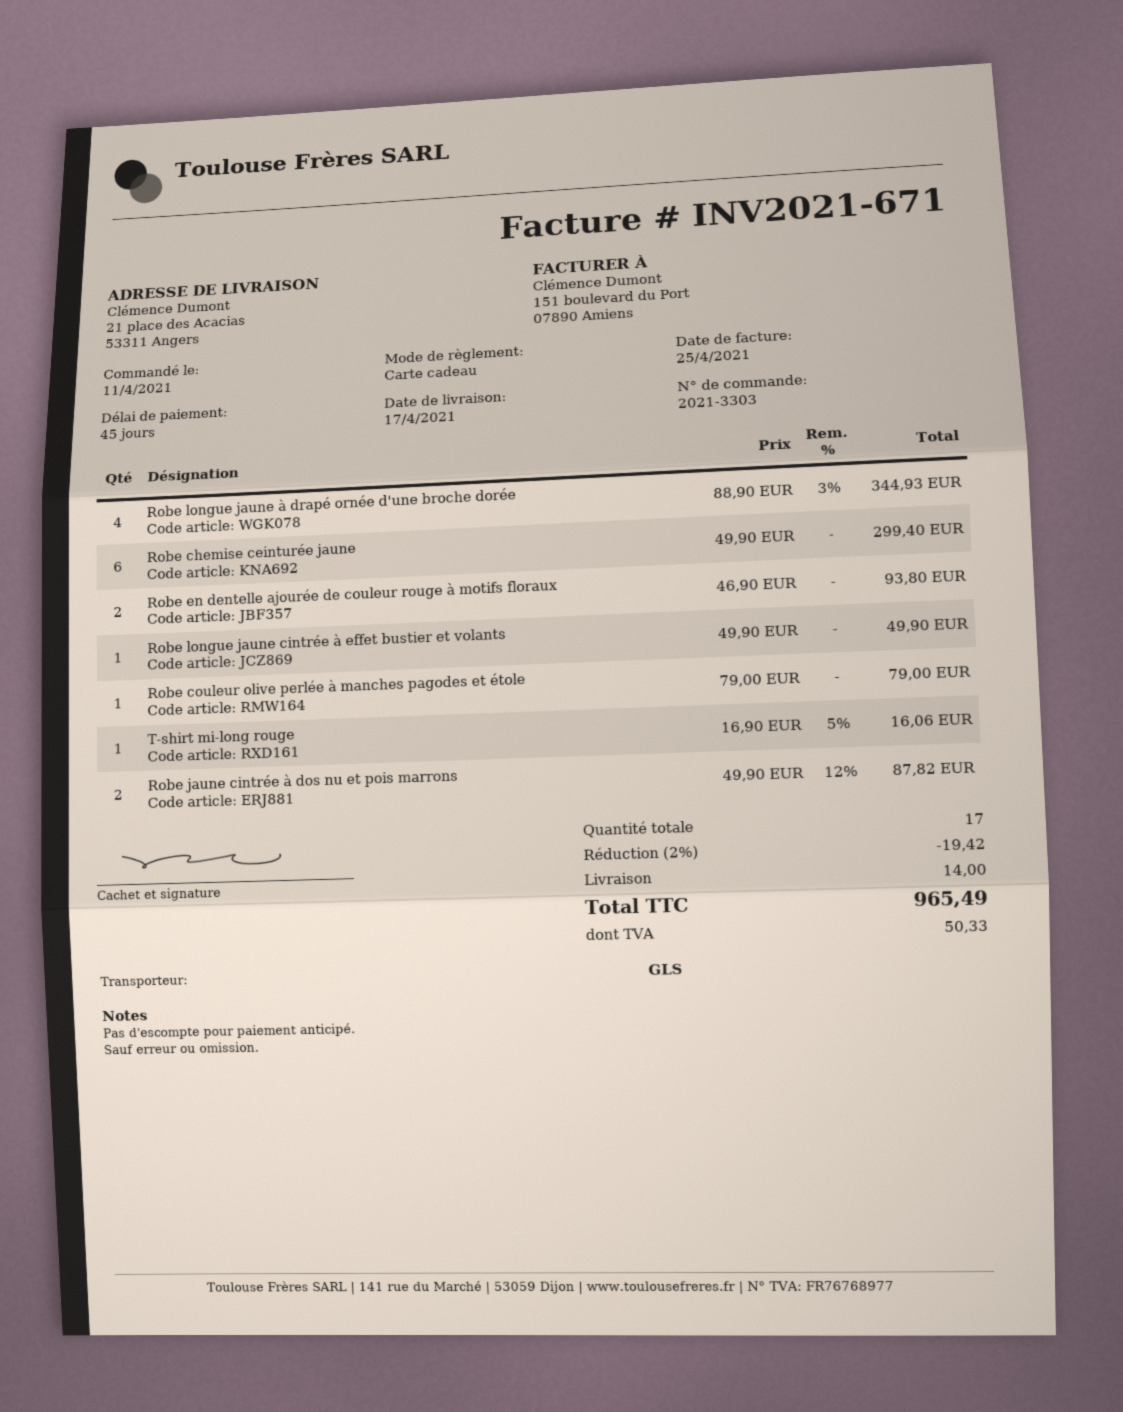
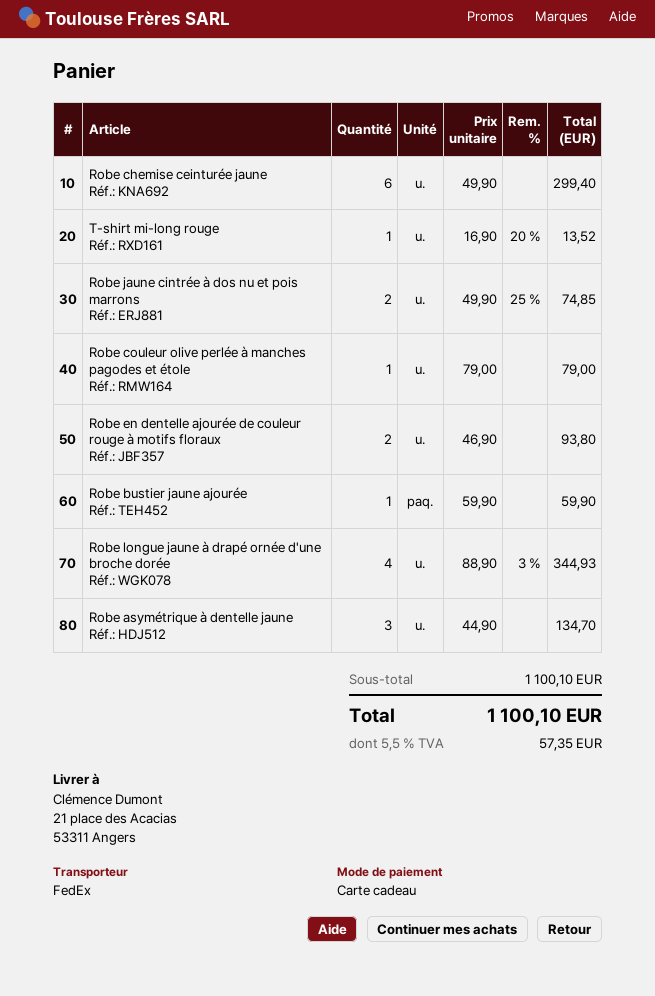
shipping method: GLS -> FedEx
Robe longue jaune cintrée à effet bustier et volants: 1 x 49.90 = 49.90 -> none
T-shirt mi-long rouge: 1 x 16.90 - 5% = 16.06 -> 1 x 16.90 - 20% = 13.52
Robe jaune cintrée à dos nu et pois marrons: 2 x 49.90 - 12% = 87.82 -> 2 x 49.90 - 25% = 74.85
Robe bustier jaune ajourée: none -> 1 x 59.90 = 59.90
Robe asymétrique à dentelle jaune: none -> 3 x 44.90 = 134.70
discount: 2% = 19.42 -> none
shipping: 14.00 -> none
tax: 50.33 -> 57.35
total: 965.49 -> 1100.10

